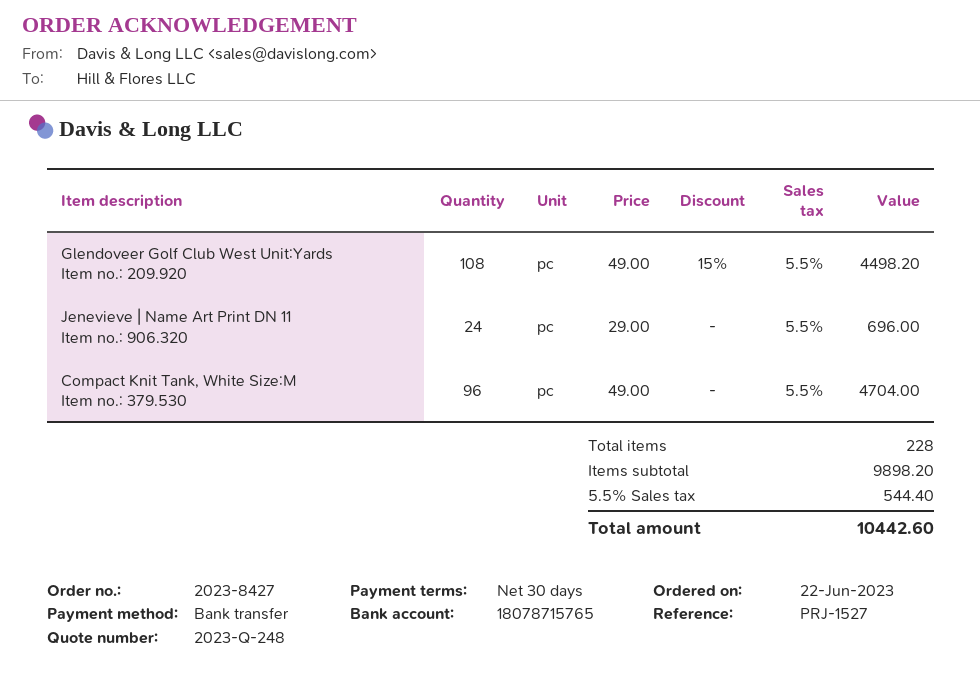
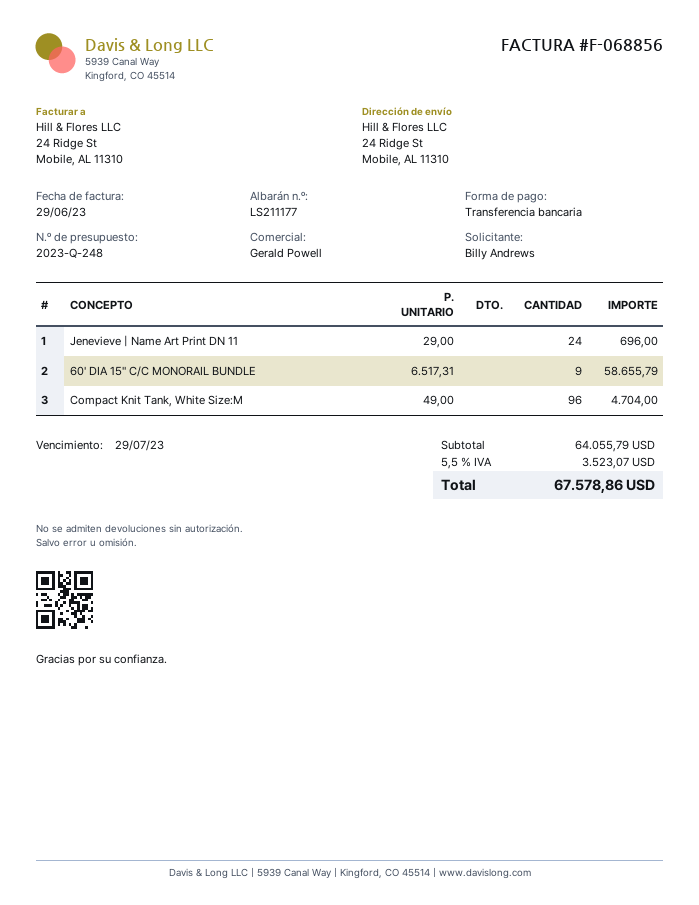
Glendoveer Golf Club West Unit:Yards: 108 x 49.00 - 15% = 4498.20 -> none
60' DIA 15" C/C MONORAIL BUNDLE: none -> 9 x 6517.31 = 58655.79
subtotal: 9898.20 -> 64055.79
tax: 5.5% = 544.40 -> 5.5% = 3523.07
total: 10442.60 -> 67578.86

